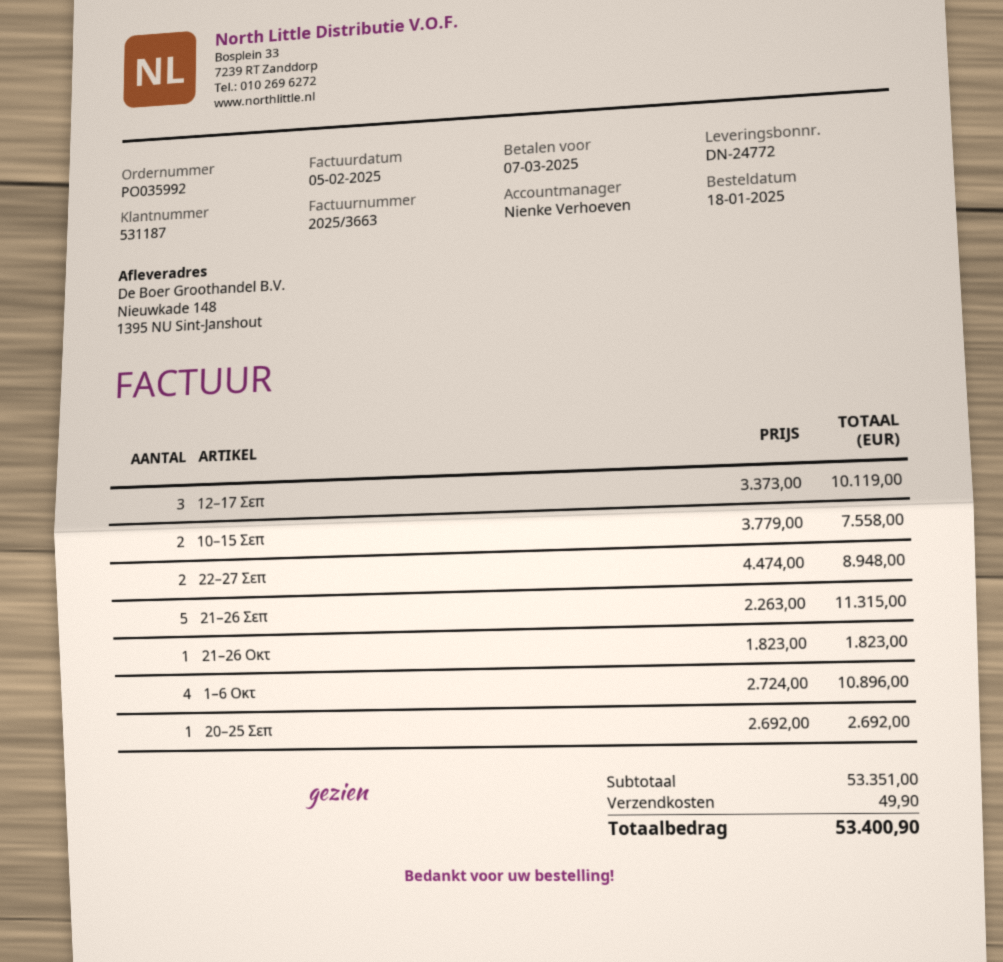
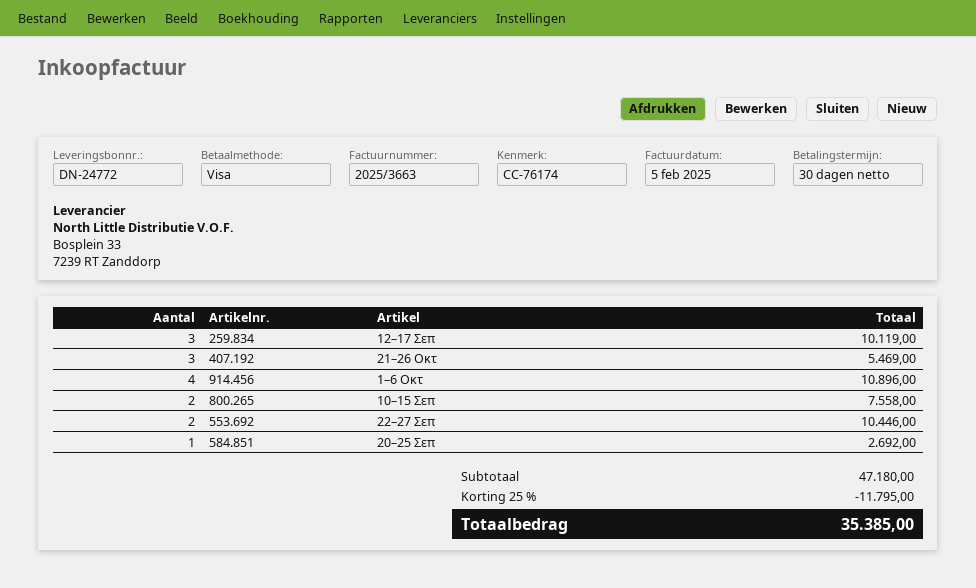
22–27 Σεπ: 2 for 8948.00 -> 2 for 10446.00
21–26 Σεπ: 5 for 11315.00 -> none
21–26 Οκτ: 1 for 1823.00 -> 3 for 5469.00
subtotal: 53351.00 -> 47180.00
discount: none -> 25% = 11795.00
shipping: 49.90 -> none
total: 53400.90 -> 35385.00

